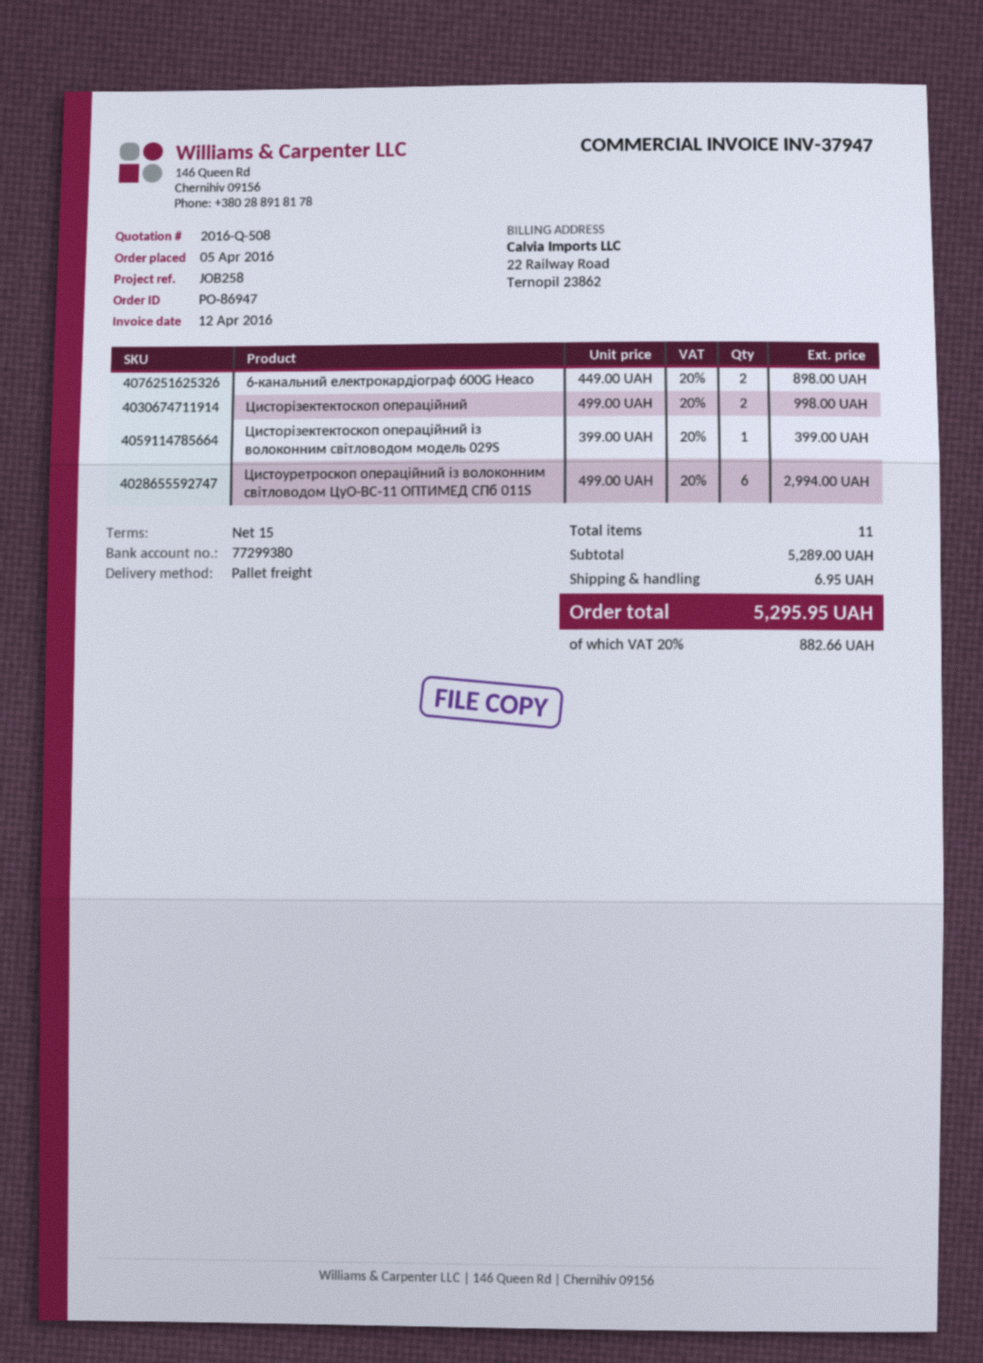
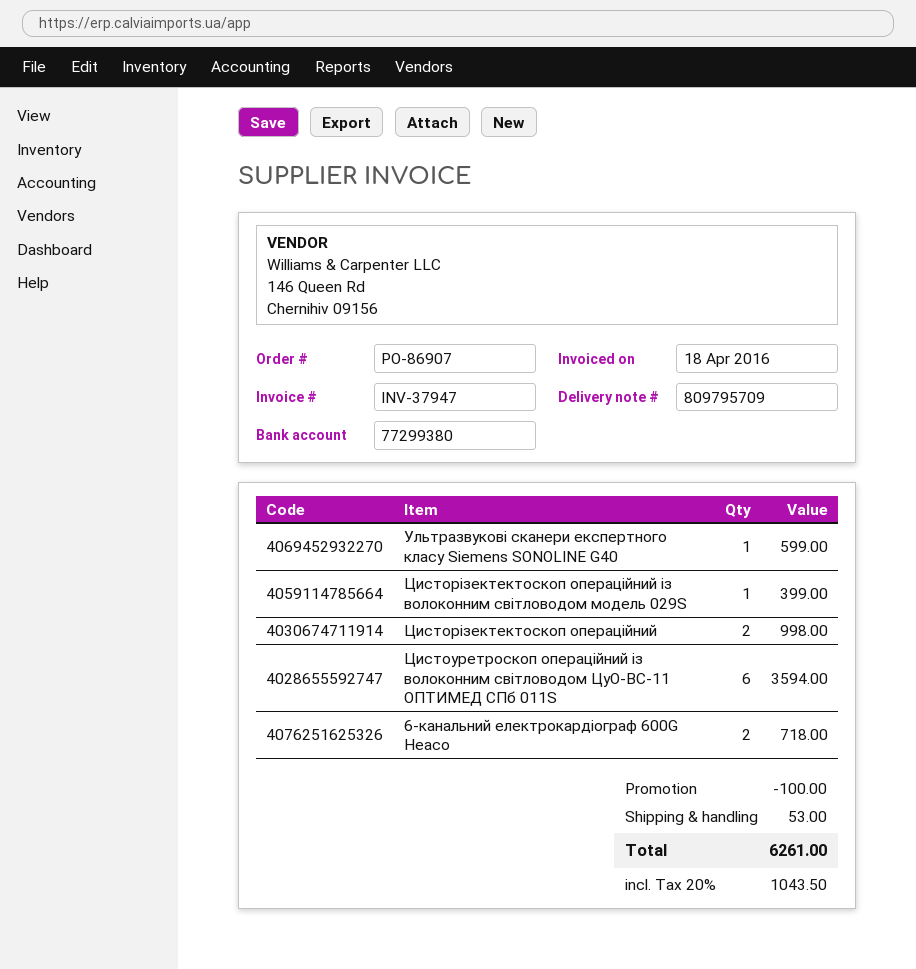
order number: PO-86947 -> PO-86907
invoice date: 2016-04-12 -> 2016-04-18
6-канальний електрокардіограф 600G Heaco: 2 for 898.00 -> 2 for 718.00
Цистоуретроскоп операційний із волоконним світловодом ЦуО-ВС-11 ОПТИМЕД СПб 011S: 6 for 2994.00 -> 6 for 3594.00
Ультразвукові сканери експертного класу Siemens SONOLINE G40: none -> 1 for 599.00
discount: none -> 100.00
shipping: 6.95 -> 53.00
tax: 20% = 882.66 -> 20% = 1043.50
total: 5295.95 -> 6261.00

